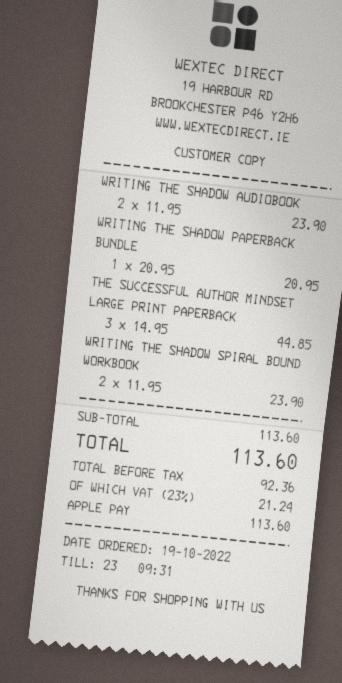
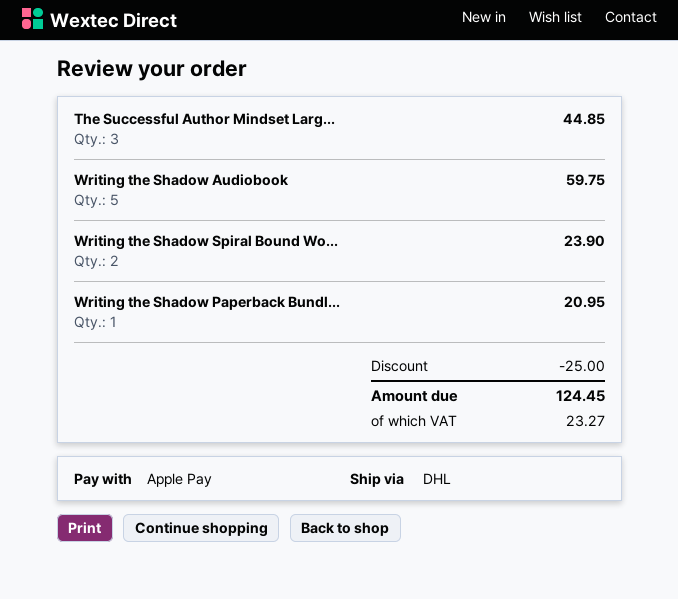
WRITING THE SHADOW AUDIOBOOK: 2 for 23.90 -> 5 for 59.75
discount: none -> 25.00
tax: 21.24 -> 23.27
total: 113.60 -> 124.45

